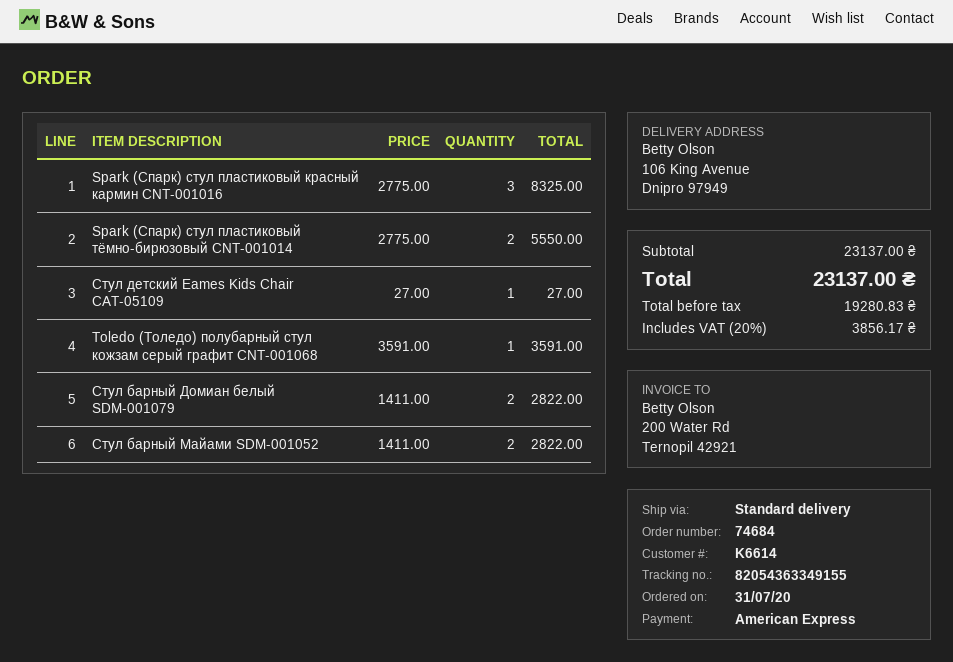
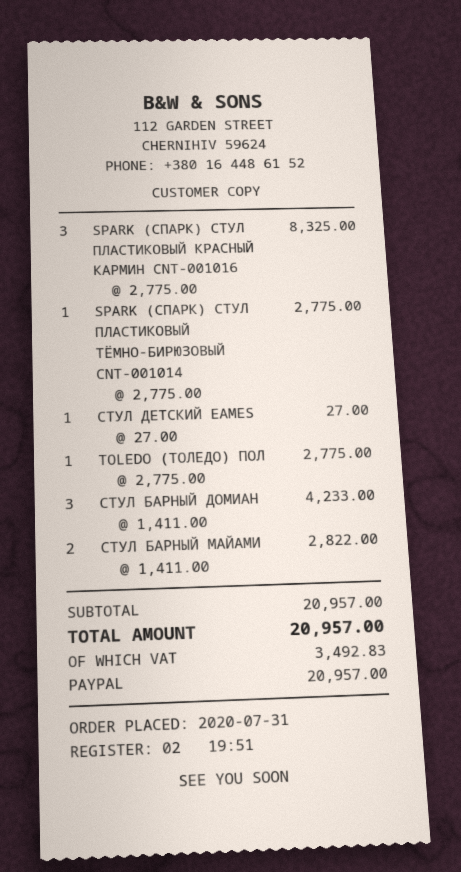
payment method: American Express -> PayPal
Spark (Спарк) стул пластиковый тёмно-бирюзовый CNT-001014: 2 x 2775.00 = 5550.00 -> 1 x 2775.00 = 2775.00
Toledo (Толедо) полубарный стул кожзам серый графит CNT-001068: 1 x 3591.00 = 3591.00 -> 1 x 2775.00 = 2775.00
Стул барный Домиан белый SDM-001079: 2 x 1411.00 = 2822.00 -> 3 x 1411.00 = 4233.00
subtotal: 23137.00 -> 20957.00
tax: 3856.17 -> 3492.83
total: 23137.00 -> 20957.00

